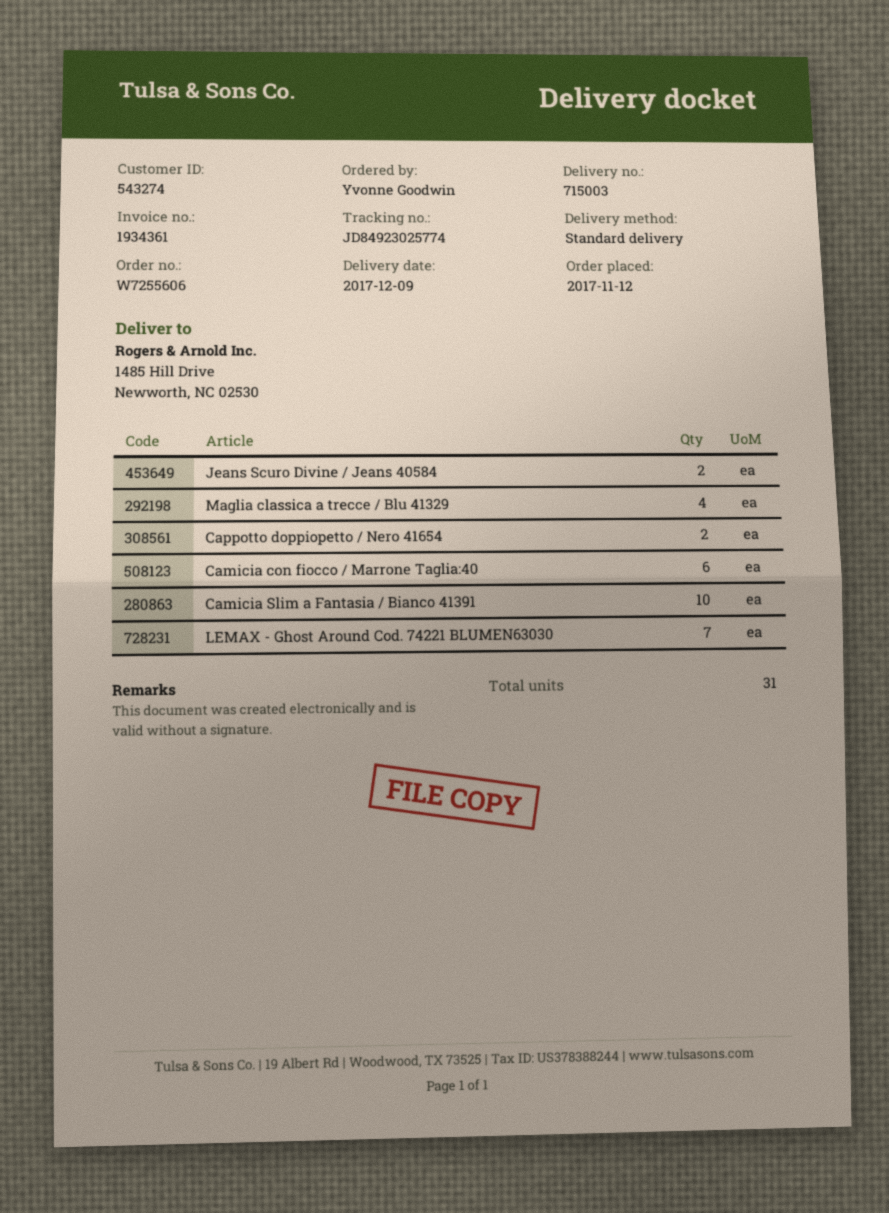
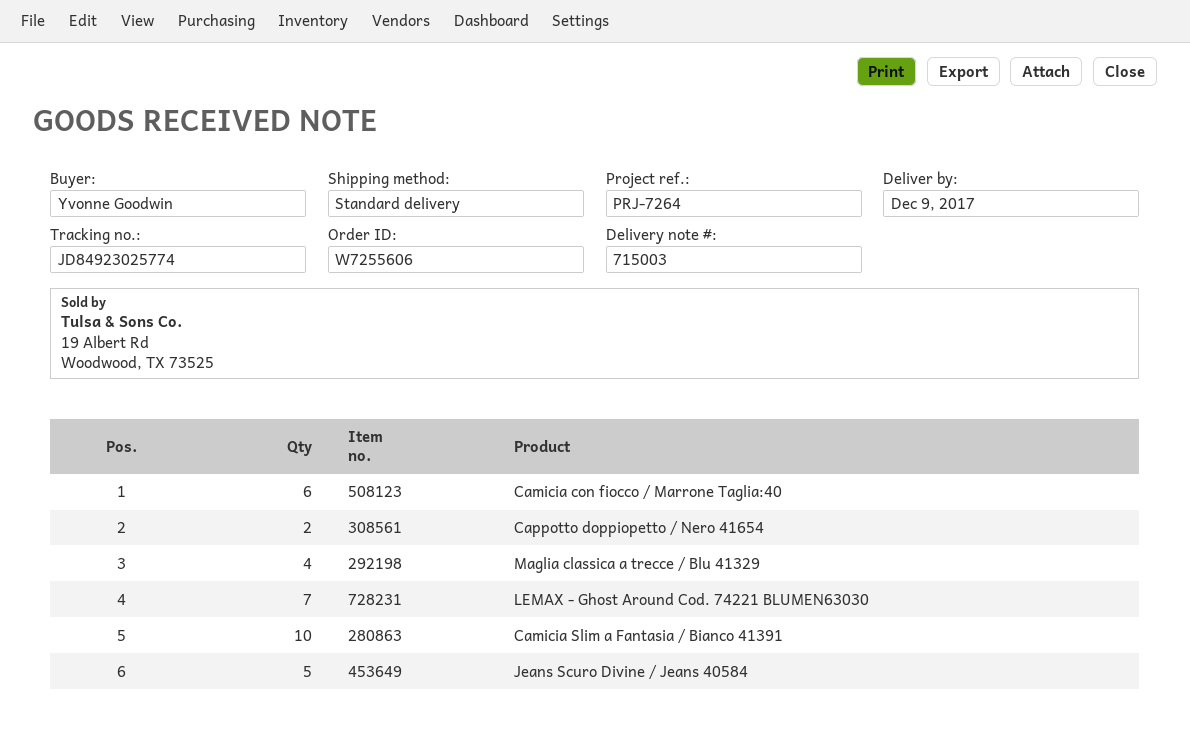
Jeans Scuro Divine / Jeans 40584: 2 -> 5

